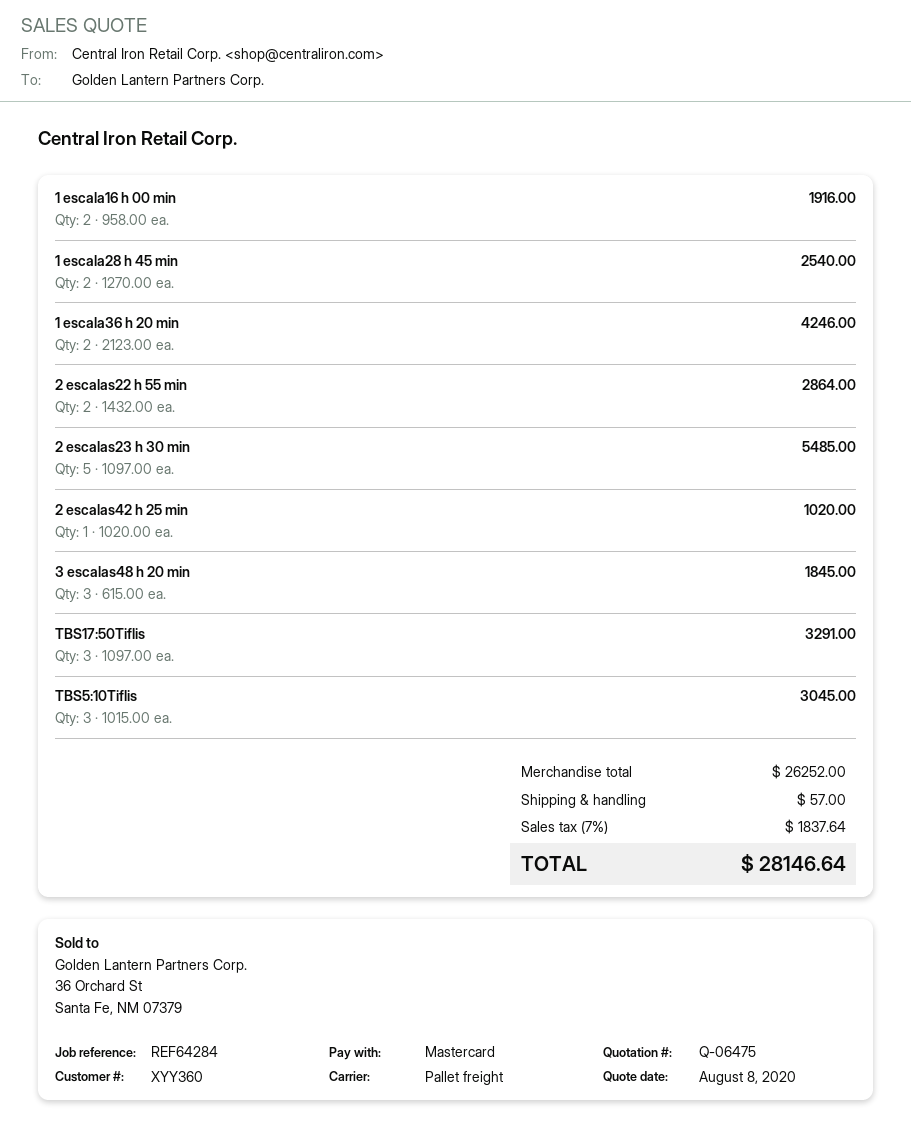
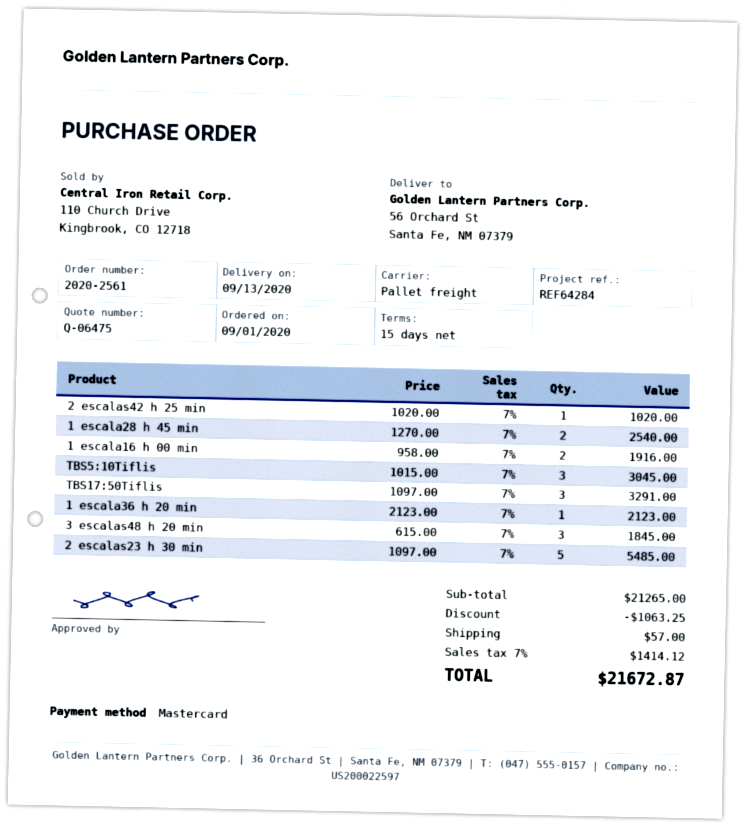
1 escala36 h 20 min: 2 x 2123.00 = 4246.00 -> 1 x 2123.00 = 2123.00
2 escalas22 h 55 min: 2 x 1432.00 = 2864.00 -> none
subtotal: 26252.00 -> 21265.00
discount: none -> 1063.25
tax: 7% = 1837.64 -> 7% = 1414.12
total: 28146.64 -> 21672.87

